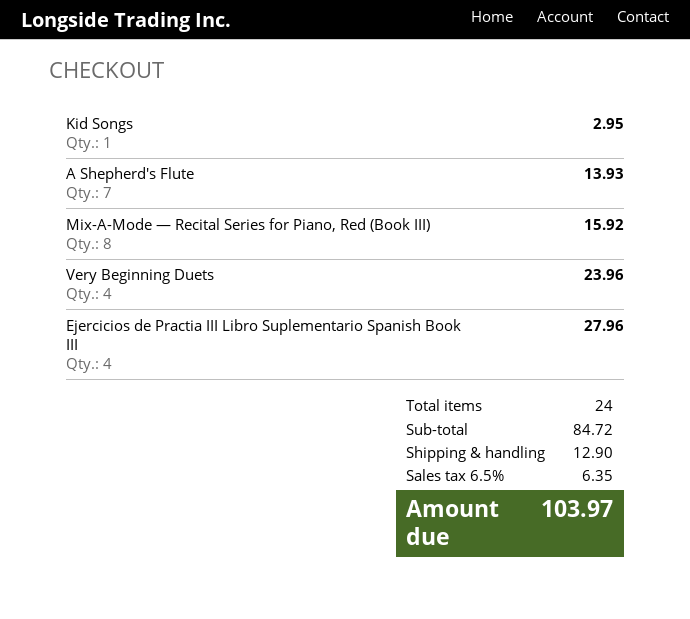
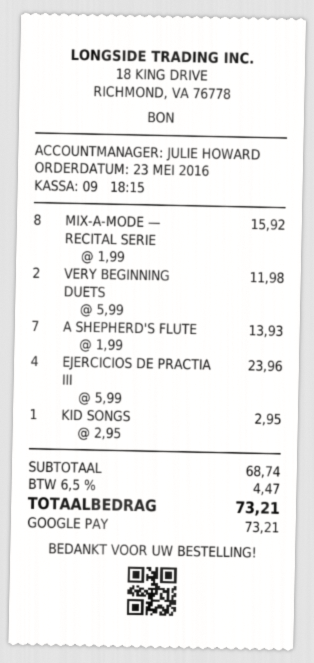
Very Beginning Duets: 4 for 23.96 -> 2 for 11.98
Ejercicios de Practia III Libro Suplementario Spanish Book III: 4 for 27.96 -> 4 for 23.96
subtotal: 84.72 -> 68.74
shipping: 12.90 -> none
tax: 6.5% = 6.35 -> 6.5% = 4.47
total: 103.97 -> 73.21

